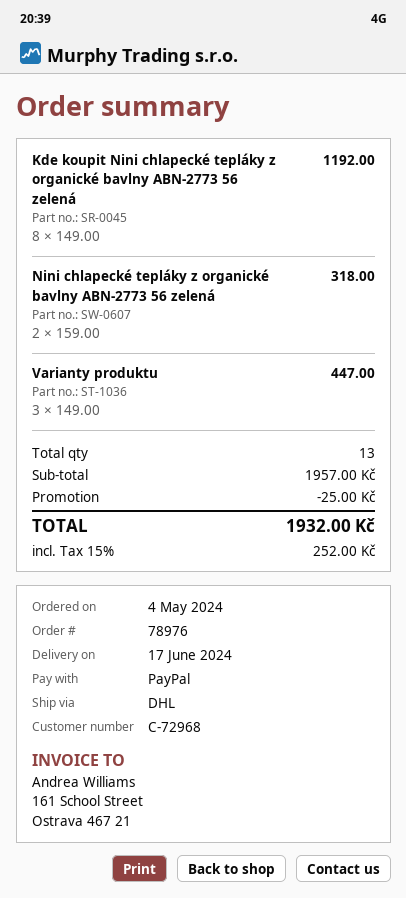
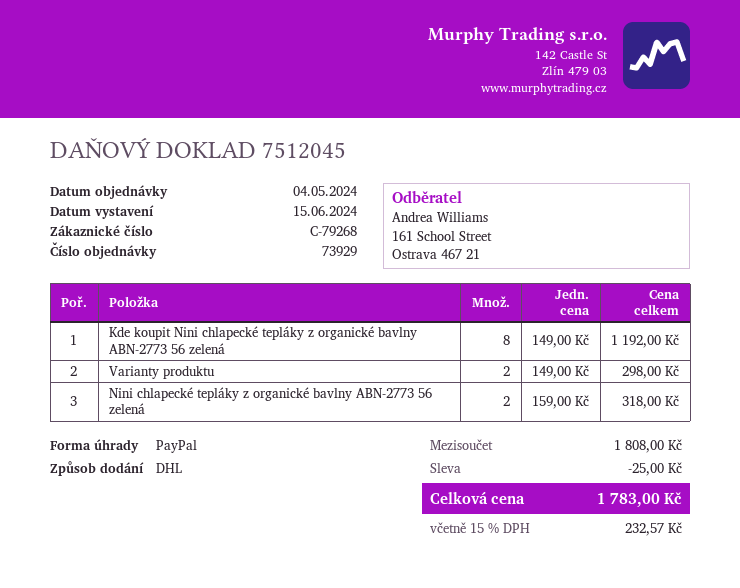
order number: 78976 -> 73929
customer number: C-72968 -> C-79268
Varianty produktu: 3 x 149.00 = 447.00 -> 2 x 149.00 = 298.00
subtotal: 1957.00 -> 1808.00
tax: 15% = 252.00 -> 15% = 232.57
total: 1932.00 -> 1783.00

